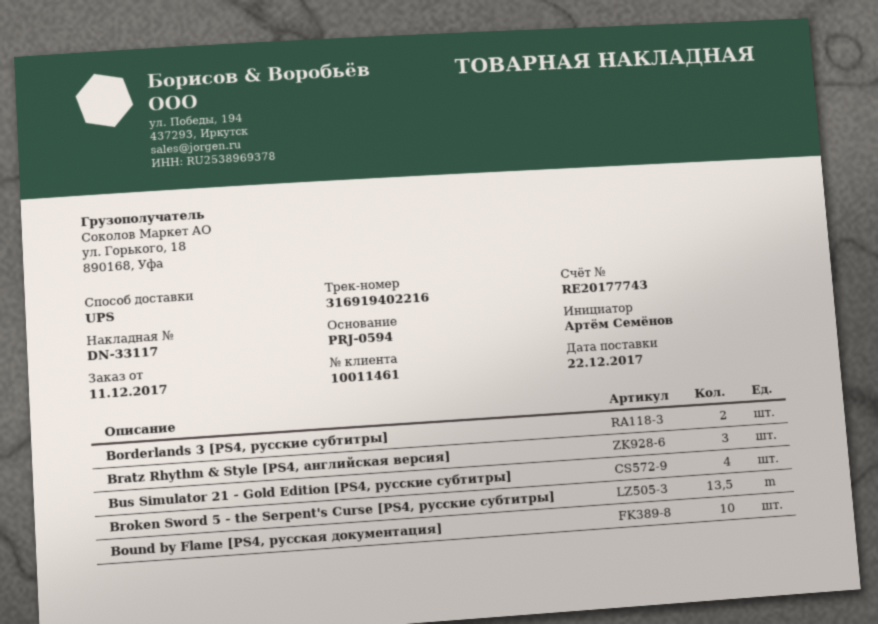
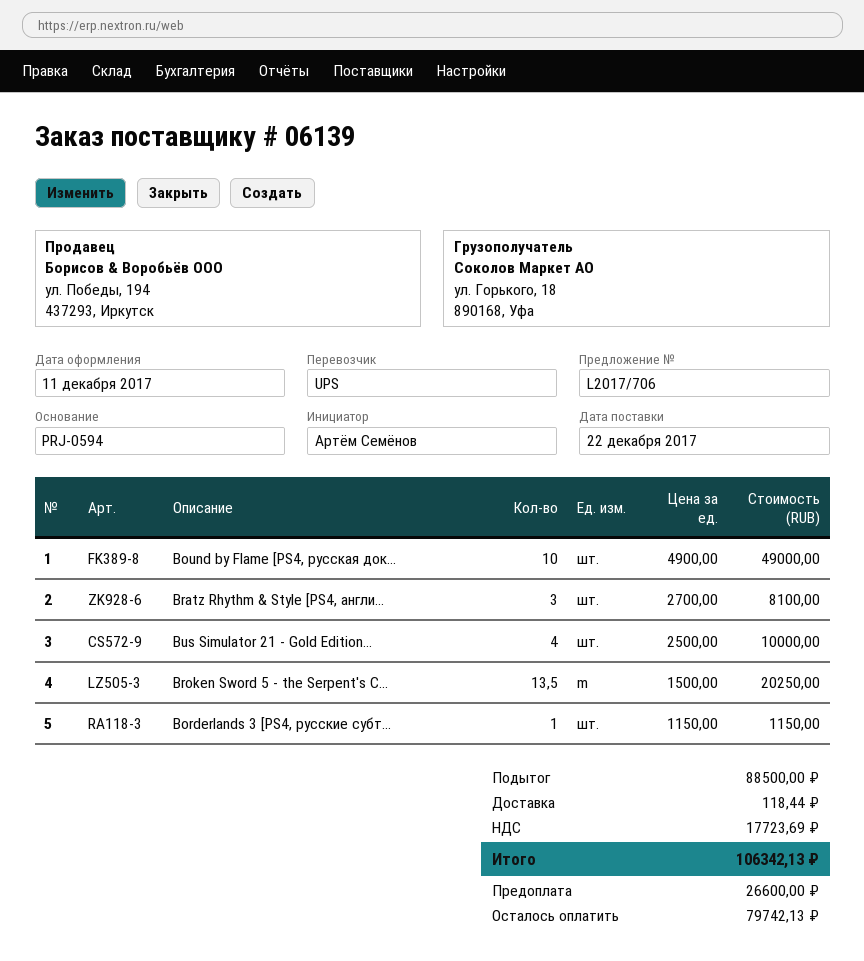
Borderlands 3 [PS4, русские субтитры]: 2 -> 1

